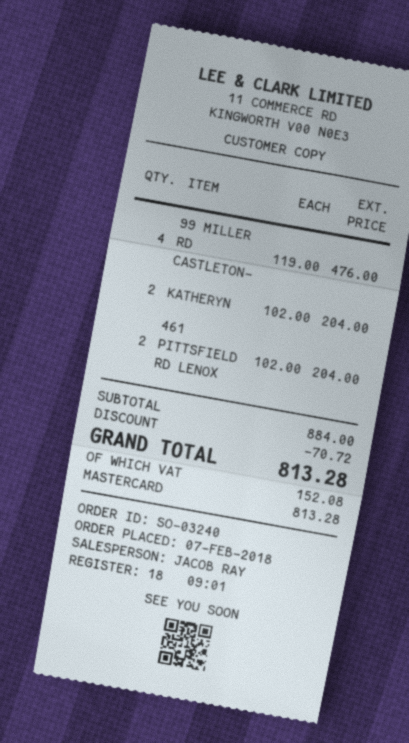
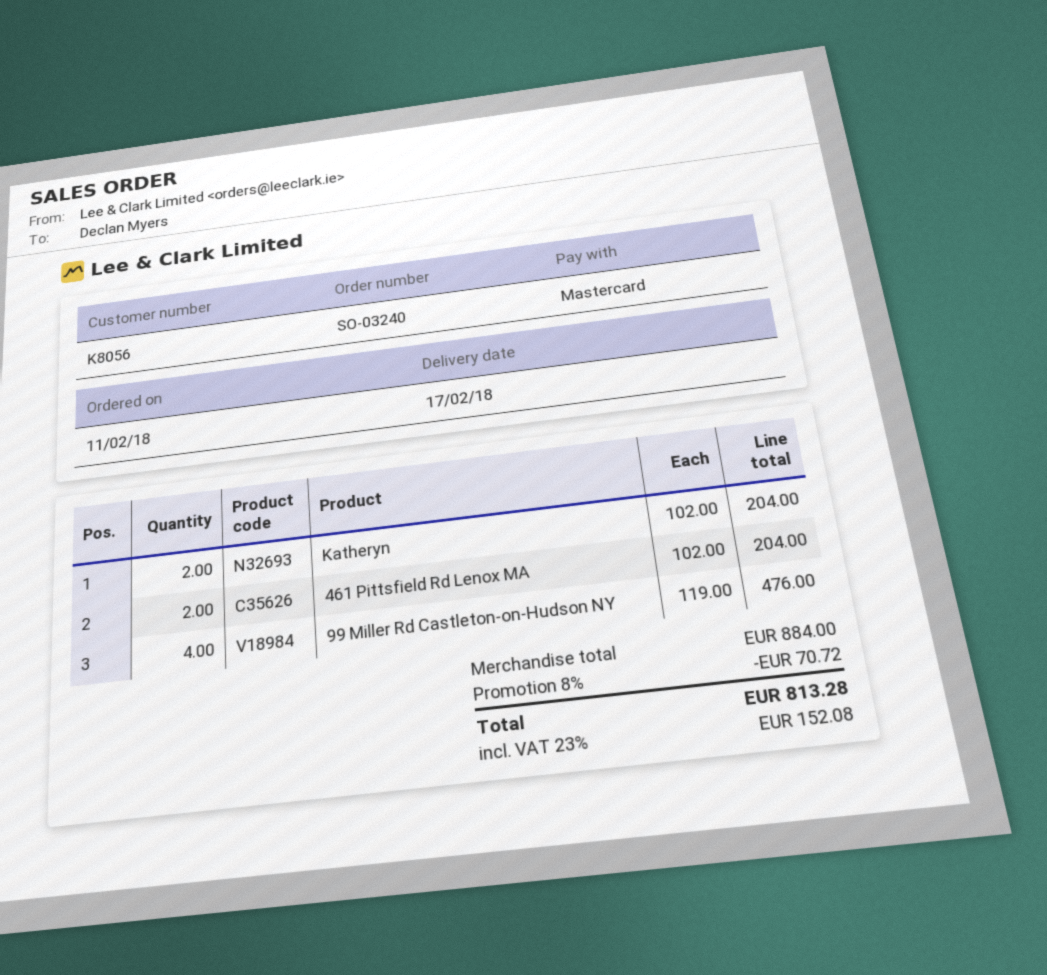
order date: 2018-02-07 -> 2018-02-11

